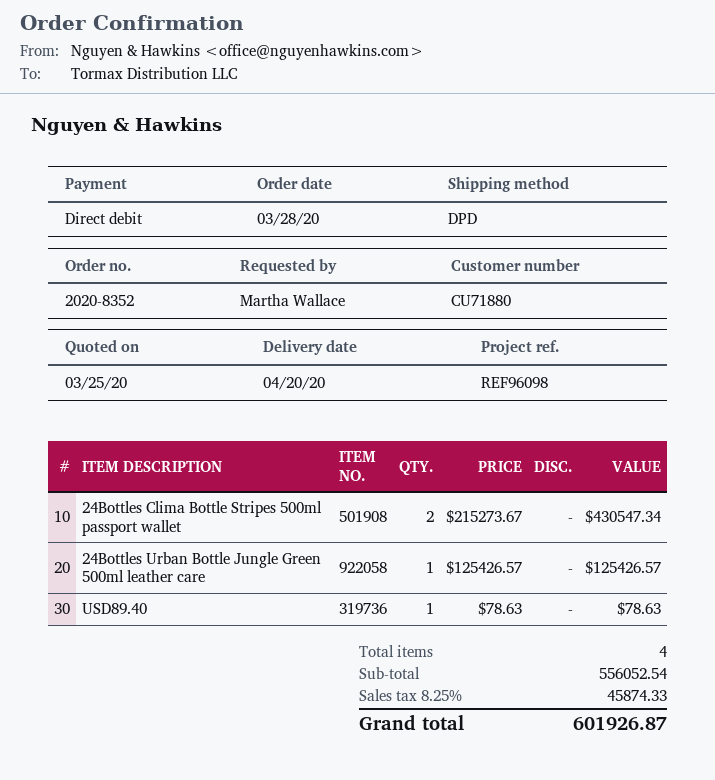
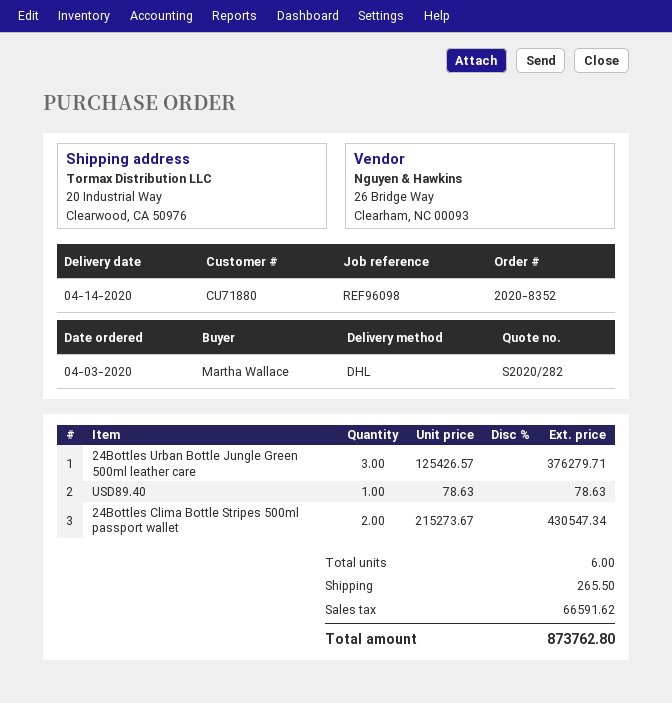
order date: 2020-03-28 -> 2020-04-03
delivery date: 2020-04-20 -> 2020-04-14
shipping method: DPD -> DHL
24Bottles Urban Bottle Jungle Green 500ml leather care: 1 x 125426.57 = 125426.57 -> 3 x 125426.57 = 376279.71
total quantity: 4 -> 6
shipping: none -> 265.50
tax: 45874.33 -> 66591.62
total: 601926.87 -> 873762.80

